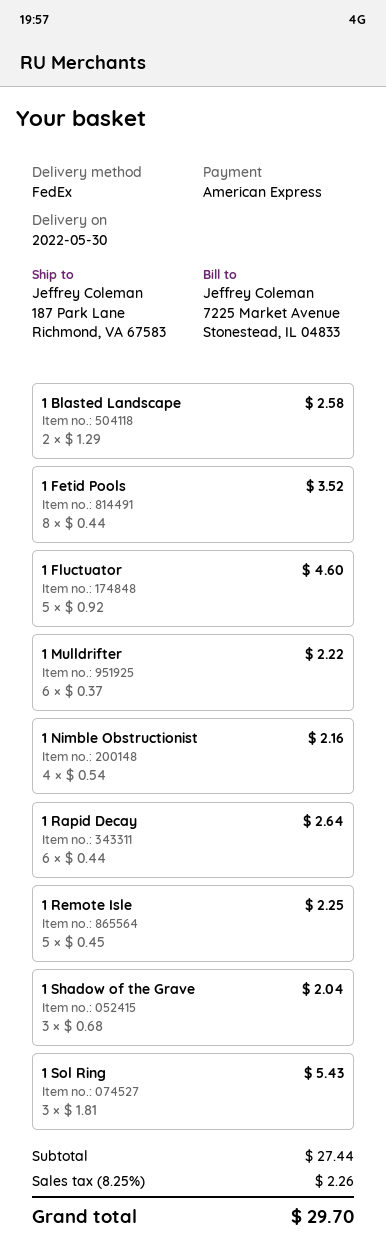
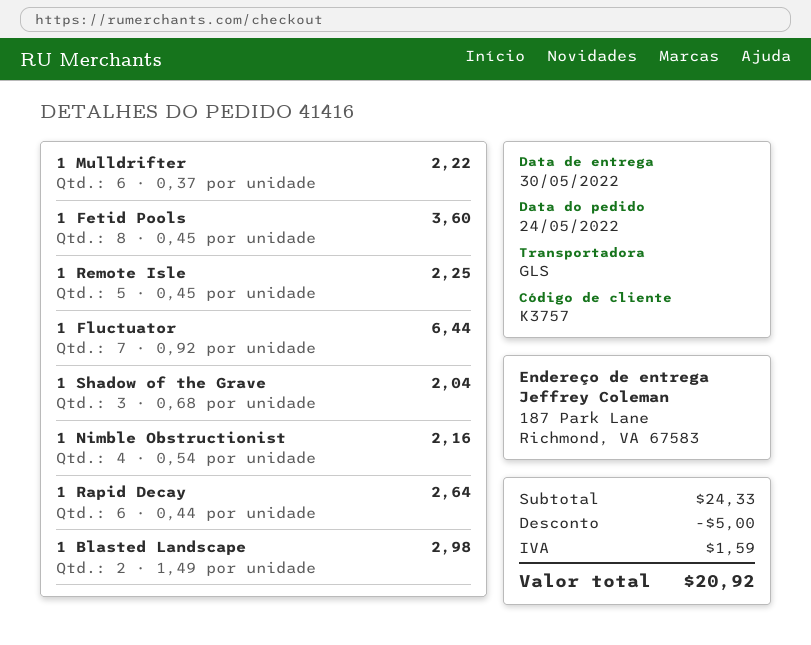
shipping method: FedEx -> GLS
1 Blasted Landscape: 2 x 1.29 = 2.58 -> 2 x 1.49 = 2.98
1 Fetid Pools: 8 x 0.44 = 3.52 -> 8 x 0.45 = 3.60
1 Fluctuator: 5 x 0.92 = 4.60 -> 7 x 0.92 = 6.44
1 Sol Ring: 3 x 1.81 = 5.43 -> none
subtotal: 27.44 -> 24.33
discount: none -> 5.00
tax: 2.26 -> 1.59
total: 29.70 -> 20.92

